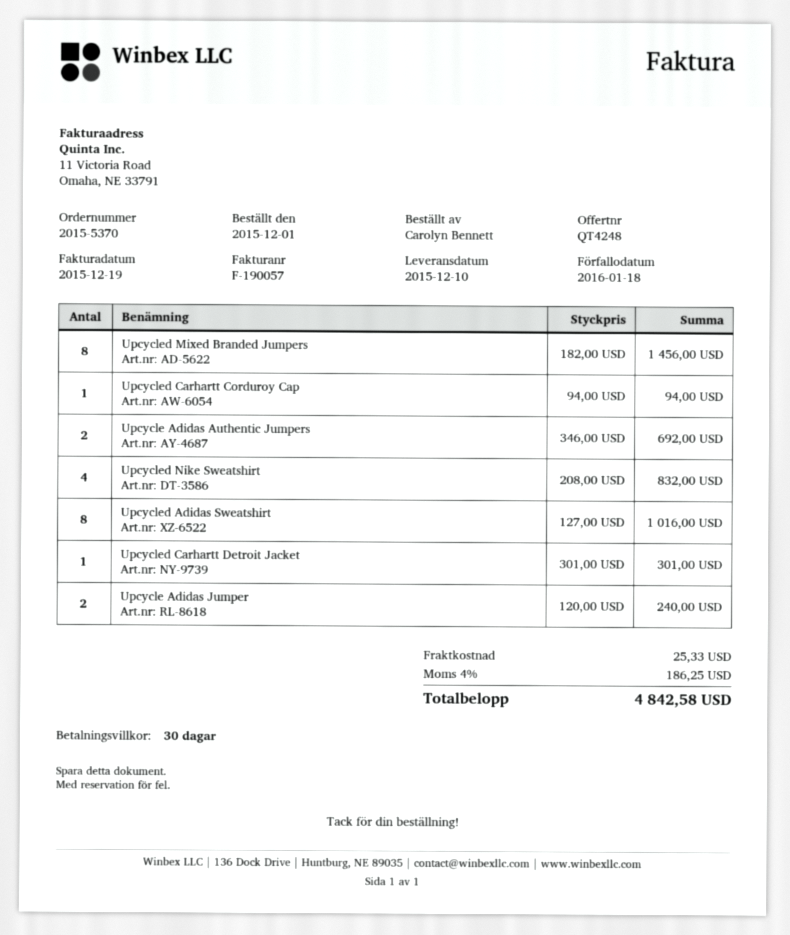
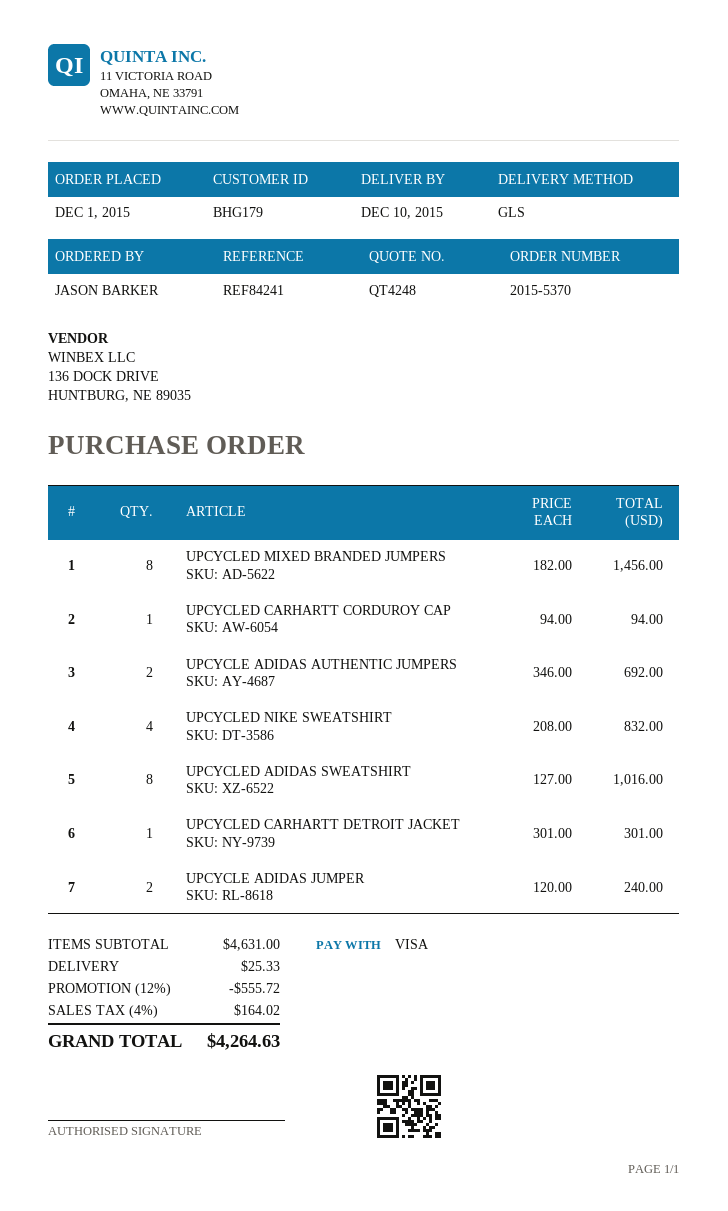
ordered by: Carolyn Bennett -> JASON BARKER
discount: none -> 12% = 555.72
tax: 4% = 186.25 -> 4% = 164.02
total: 4842.58 -> 4264.63

